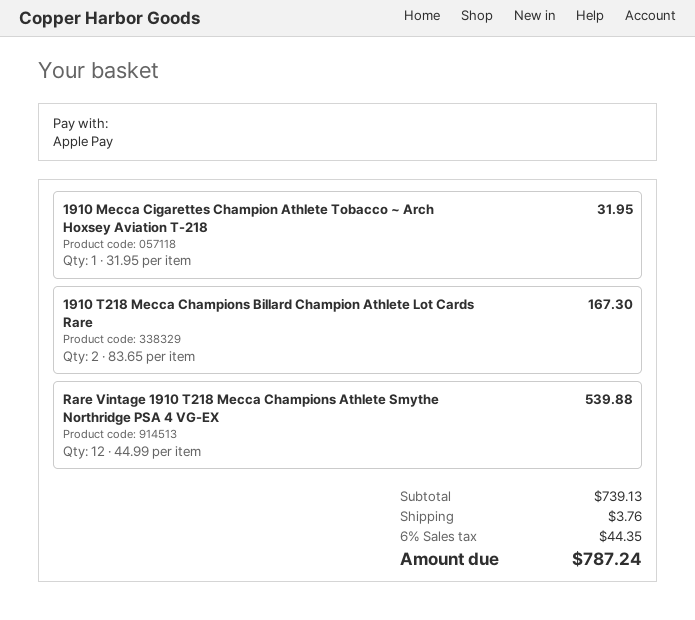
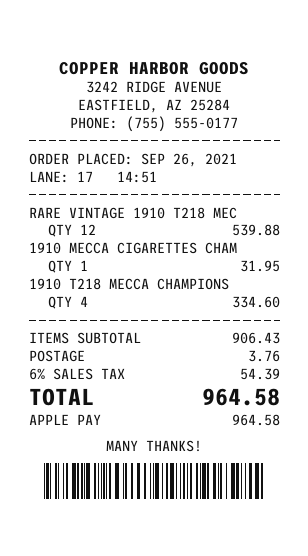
1910 T218 Mecca Champions Billard Champion Athlete Lot Cards Rare: 2 for 167.30 -> 4 for 334.60
subtotal: 739.13 -> 906.43
tax: 6% = 44.35 -> 6% = 54.39
total: 787.24 -> 964.58

